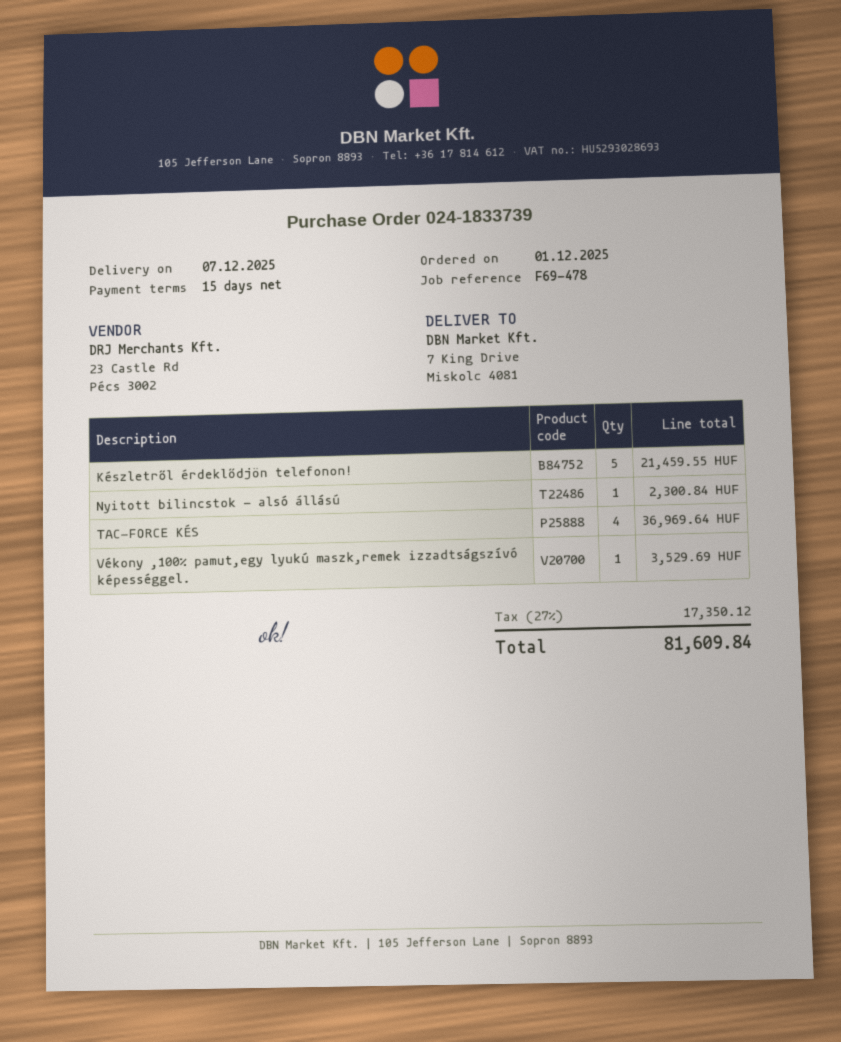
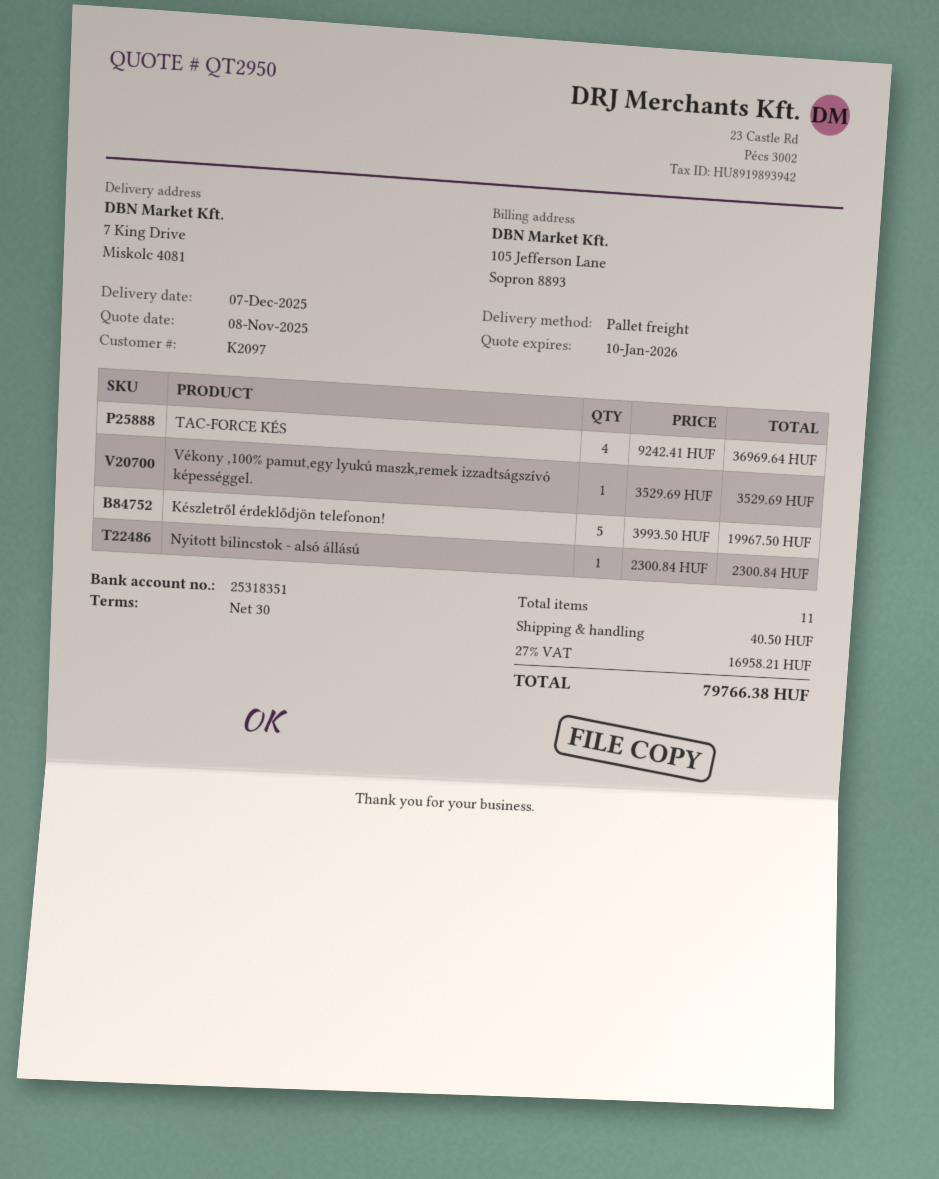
payment terms: 15 days -> 30 days
Készletről érdeklődjön telefonon!: 5 for 21459.55 -> 5 for 19967.50
shipping: none -> 40.50
tax: 27% = 17350.12 -> 27% = 16958.21
total: 81609.84 -> 79766.38

